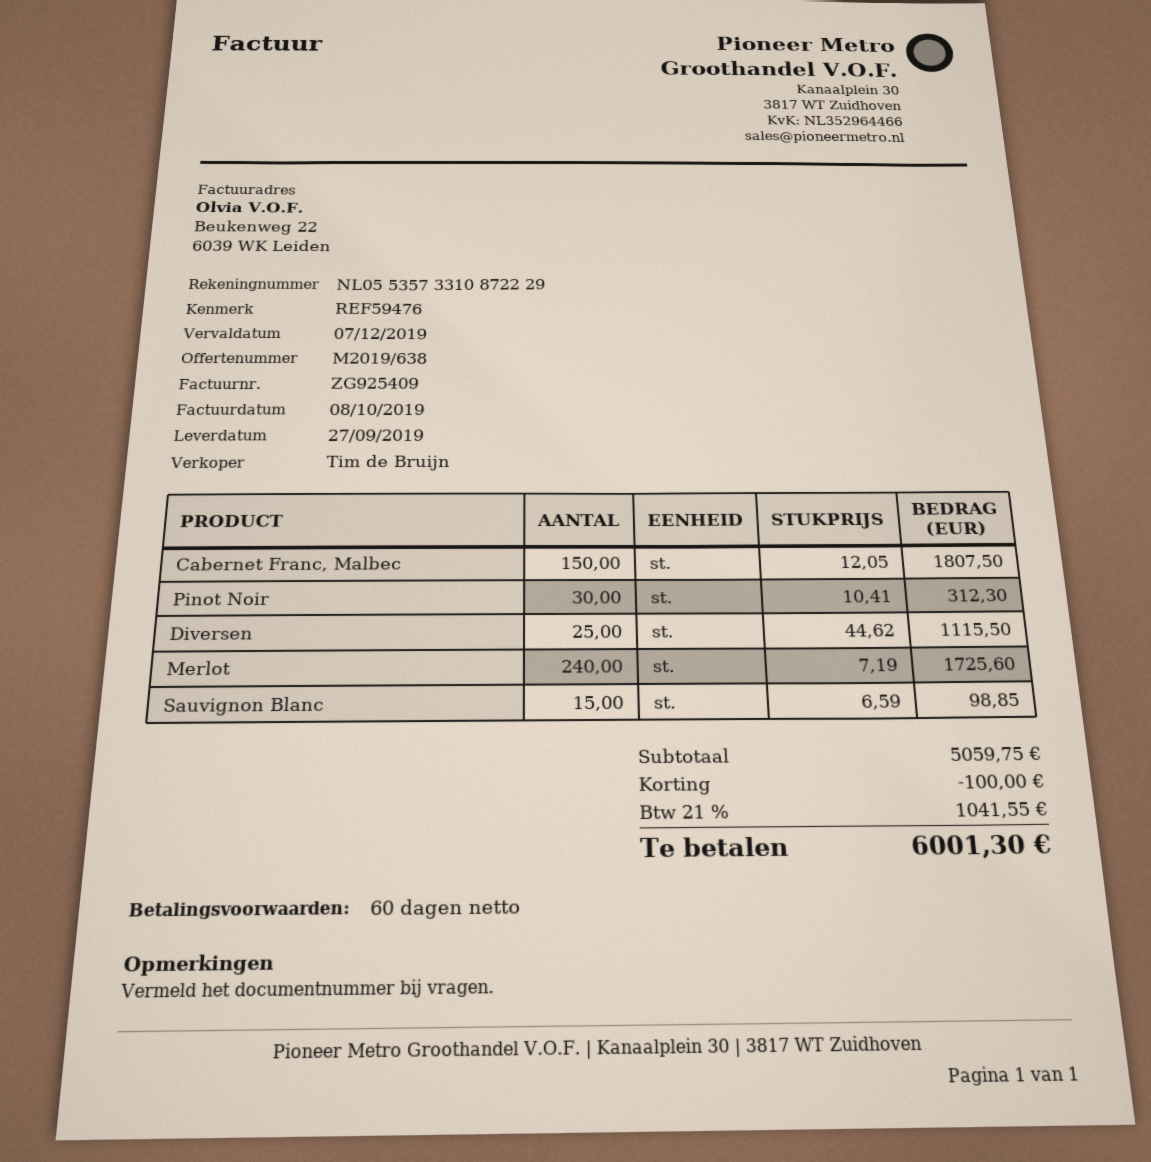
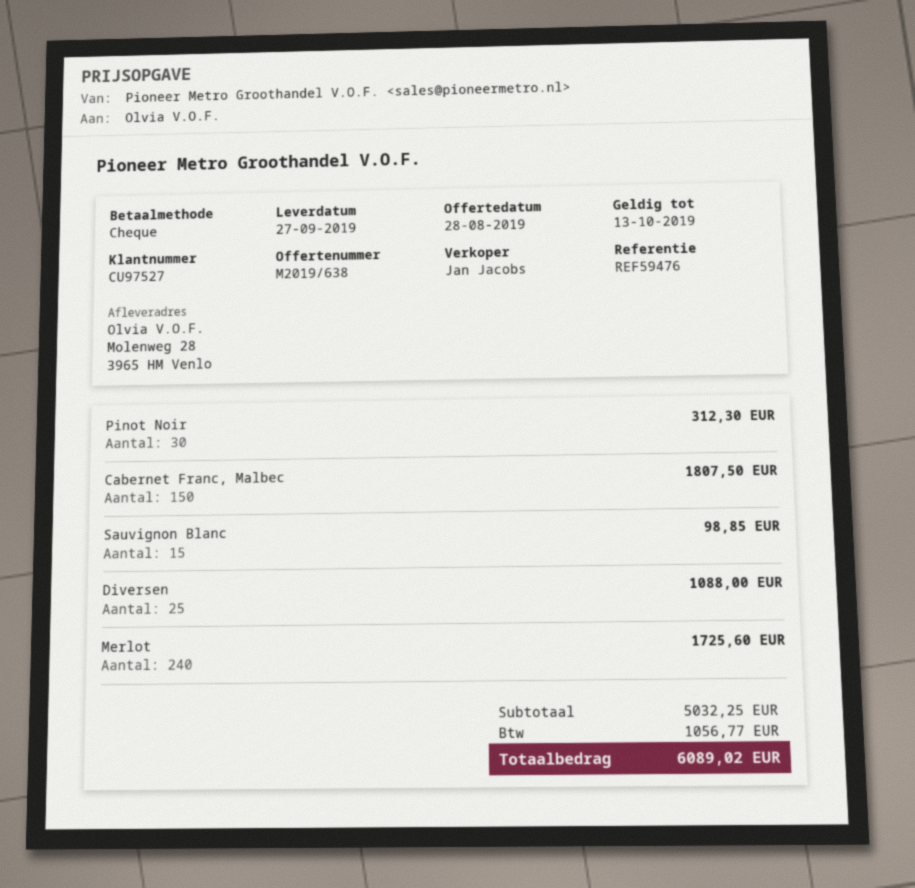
sales rep: Tim de Bruijn -> Jan Jacobs
Diversen: 25 for 1115.50 -> 25 for 1088.00
subtotal: 5059.75 -> 5032.25
discount: 100.00 -> none
tax: 1041.55 -> 1056.77
total: 6001.30 -> 6089.02

